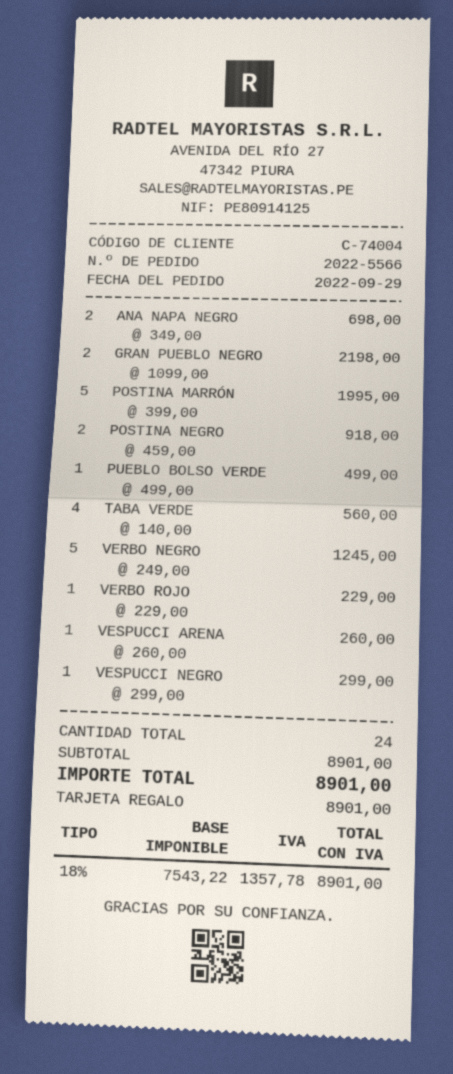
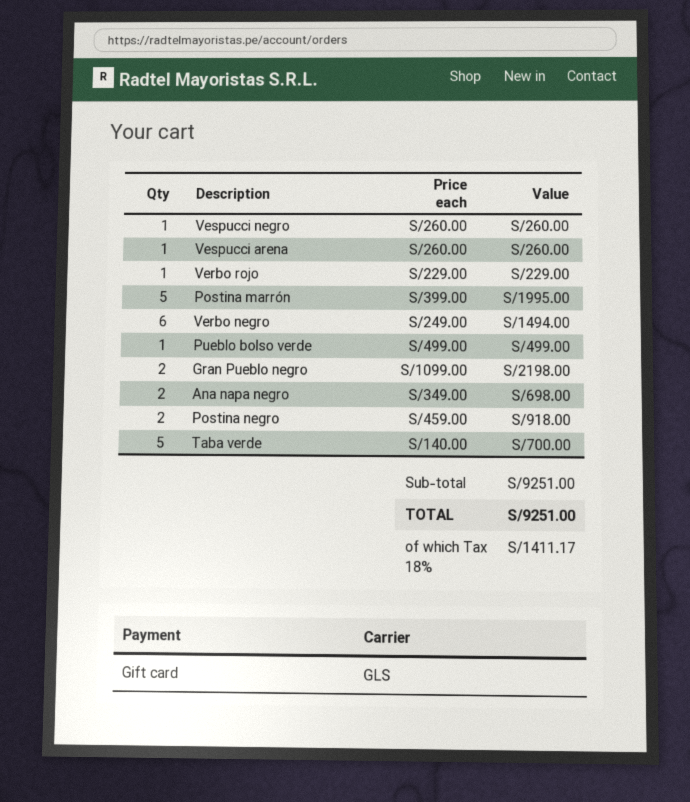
TABA VERDE: 4 x 140.00 = 560.00 -> 5 x 140.00 = 700.00
VERBO NEGRO: 5 x 249.00 = 1245.00 -> 6 x 249.00 = 1494.00
VESPUCCI NEGRO: 1 x 299.00 = 299.00 -> 1 x 260.00 = 260.00
subtotal: 8901.00 -> 9251.00
tax: 18% = 1357.78 -> 18% = 1411.17
total: 8901.00 -> 9251.00

